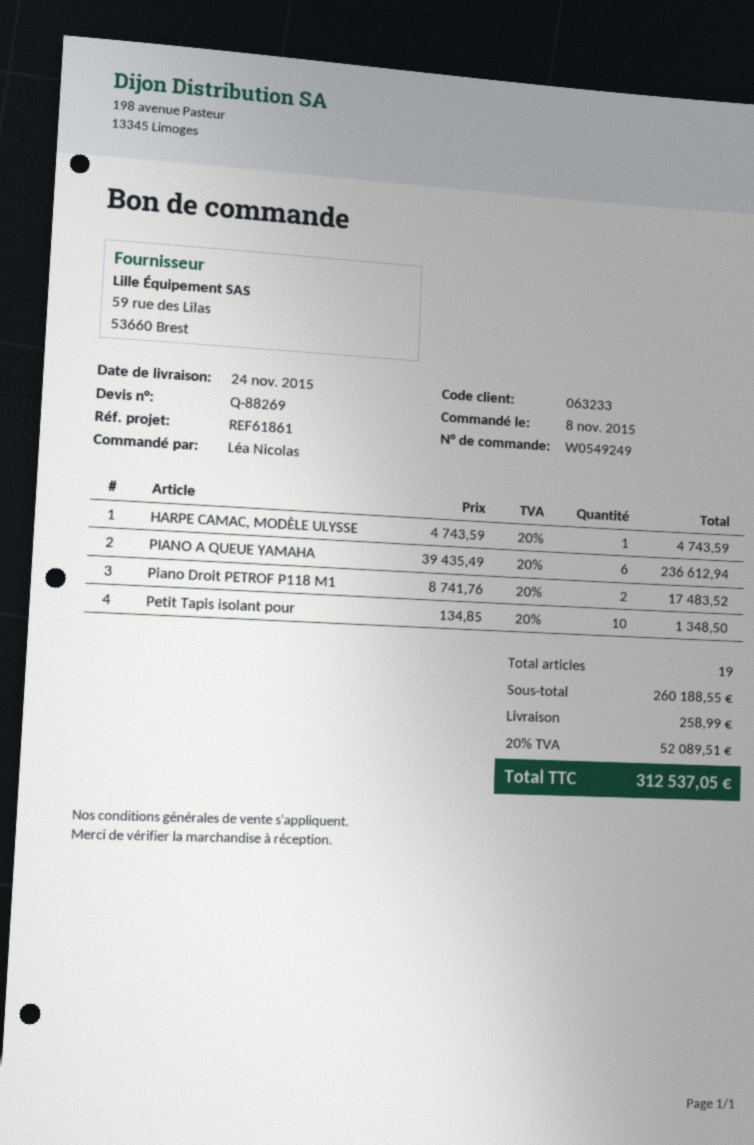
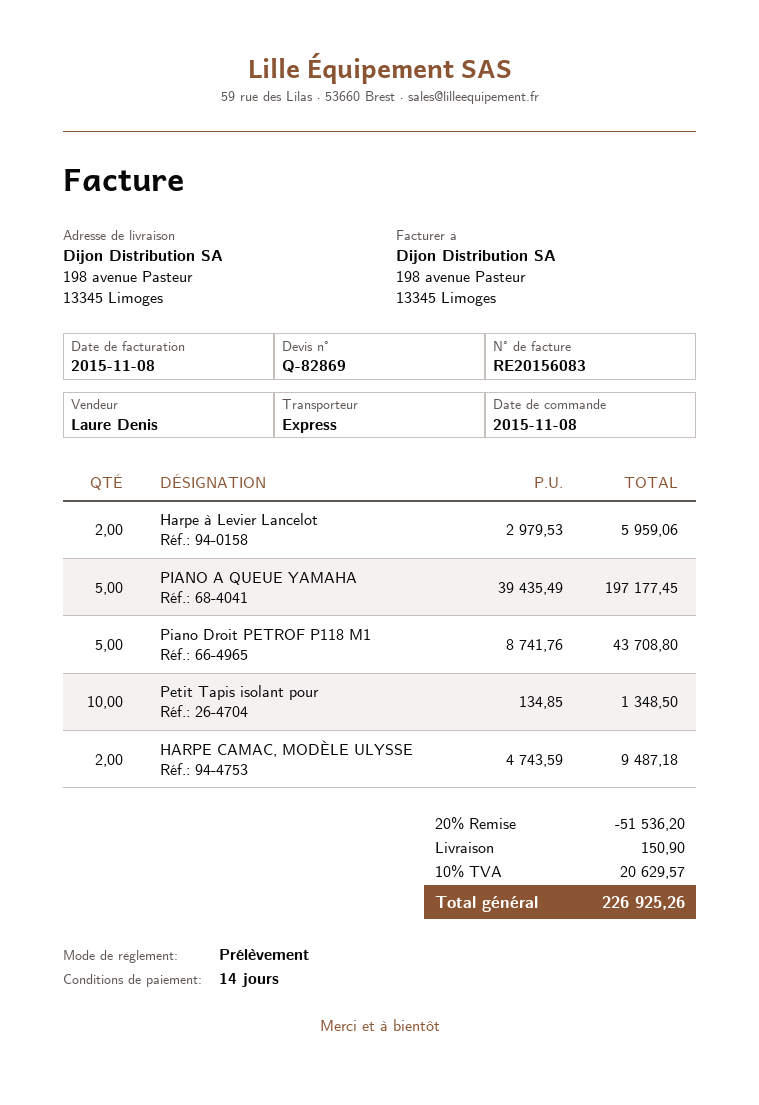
quote number: Q-88269 -> Q-82869
HARPE CAMAC, MODÈLE ULYSSE: 1 x 4743.59 = 4743.59 -> 2 x 4743.59 = 9487.18
PIANO A QUEUE YAMAHA: 6 x 39435.49 = 236612.94 -> 5 x 39435.49 = 197177.45
Piano Droit PETROF P118 M1: 2 x 8741.76 = 17483.52 -> 5 x 8741.76 = 43708.80
Harpe à Levier Lancelot: none -> 2 x 2979.53 = 5959.06
discount: none -> 20% = 51536.20
shipping: 258.99 -> 150.90
tax: 20% = 52089.51 -> 10% = 20629.57
total: 312537.05 -> 226925.26

